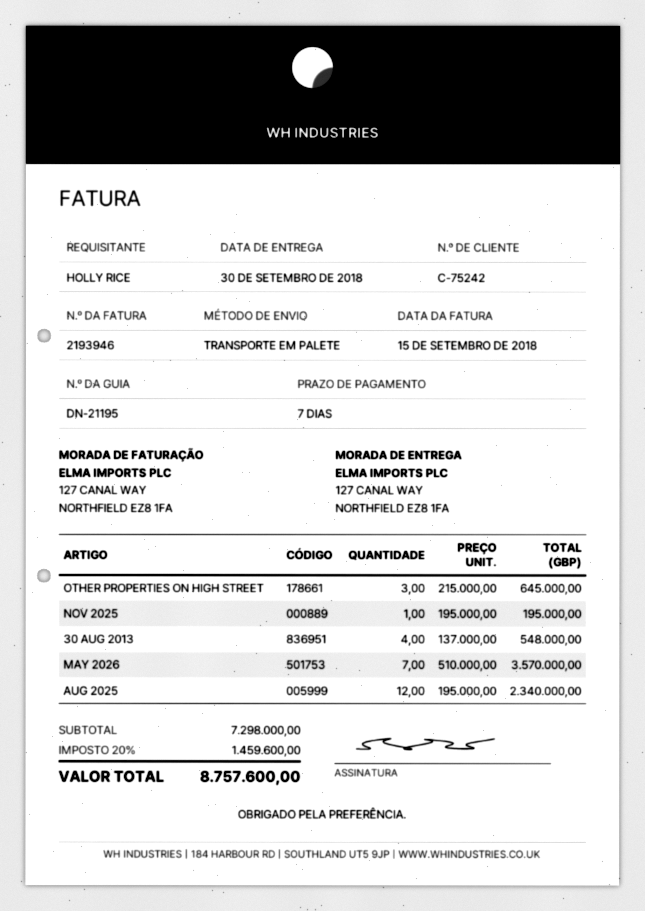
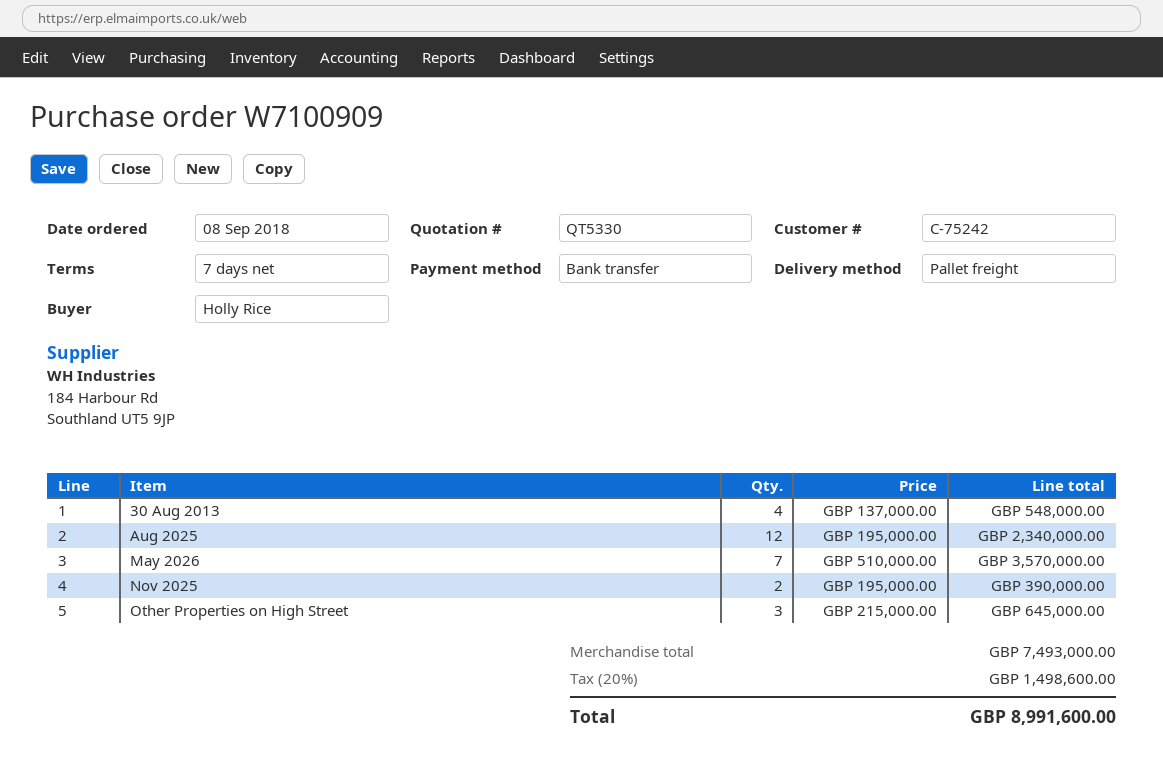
NOV 2025: 1 x 195000.00 = 195000.00 -> 2 x 195000.00 = 390000.00
subtotal: 7298000.00 -> 7493000.00
tax: 20% = 1459600.00 -> 20% = 1498600.00
total: 8757600.00 -> 8991600.00

